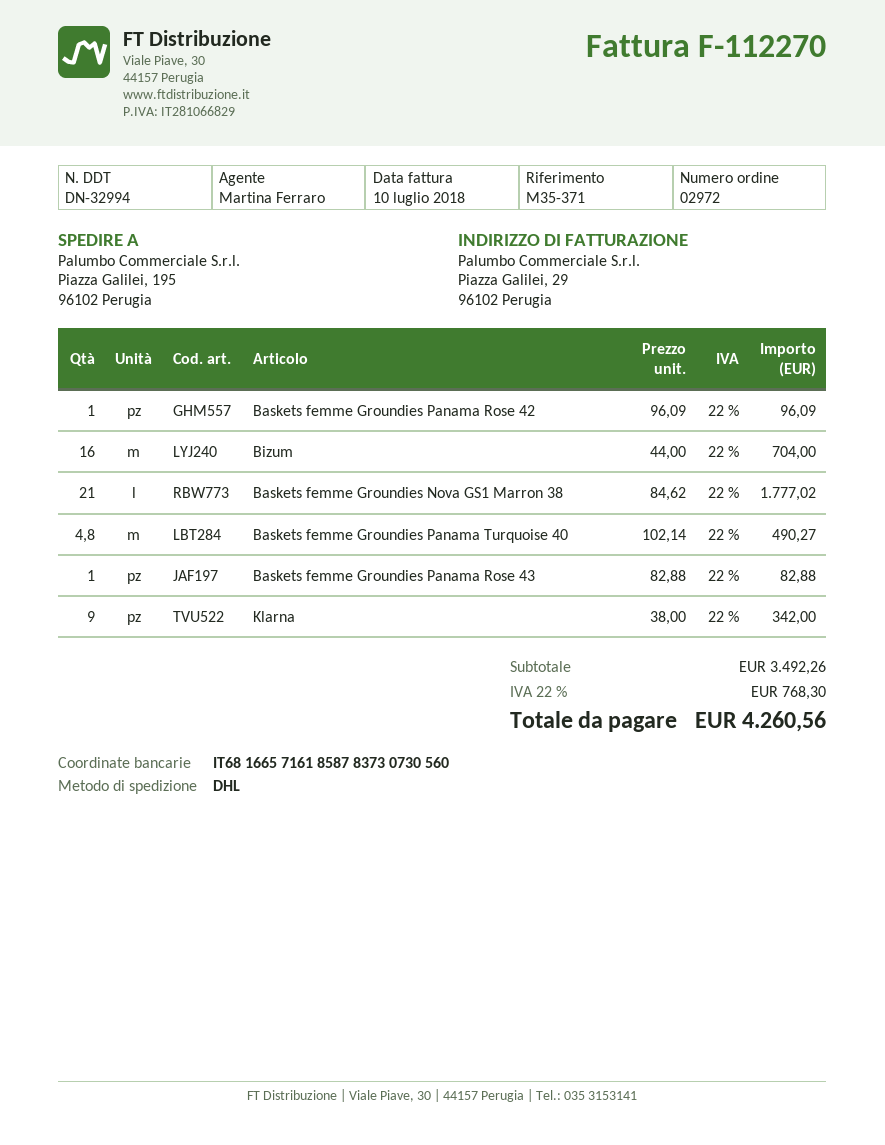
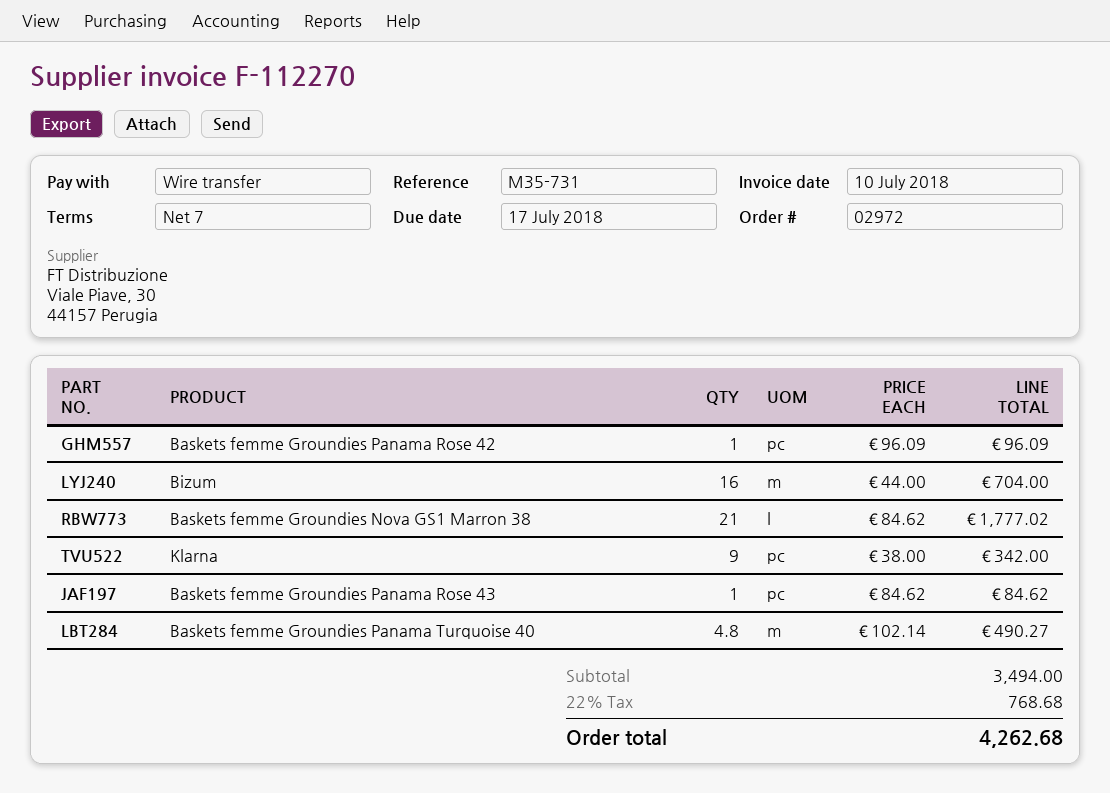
reference: M35-371 -> M35-731
Baskets femme Groundies Panama Rose 43: 1 x 82.88 = 82.88 -> 1 x 84.62 = 84.62
subtotal: 3492.26 -> 3494.00
tax: 22% = 768.30 -> 22% = 768.68
total: 4260.56 -> 4262.68

